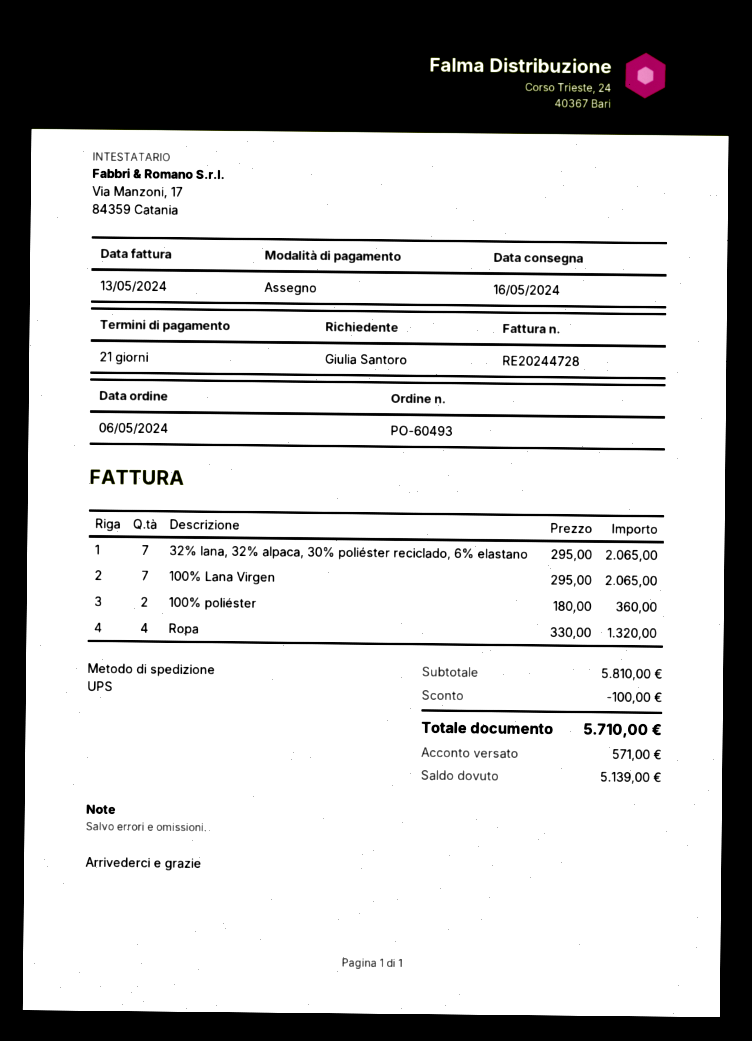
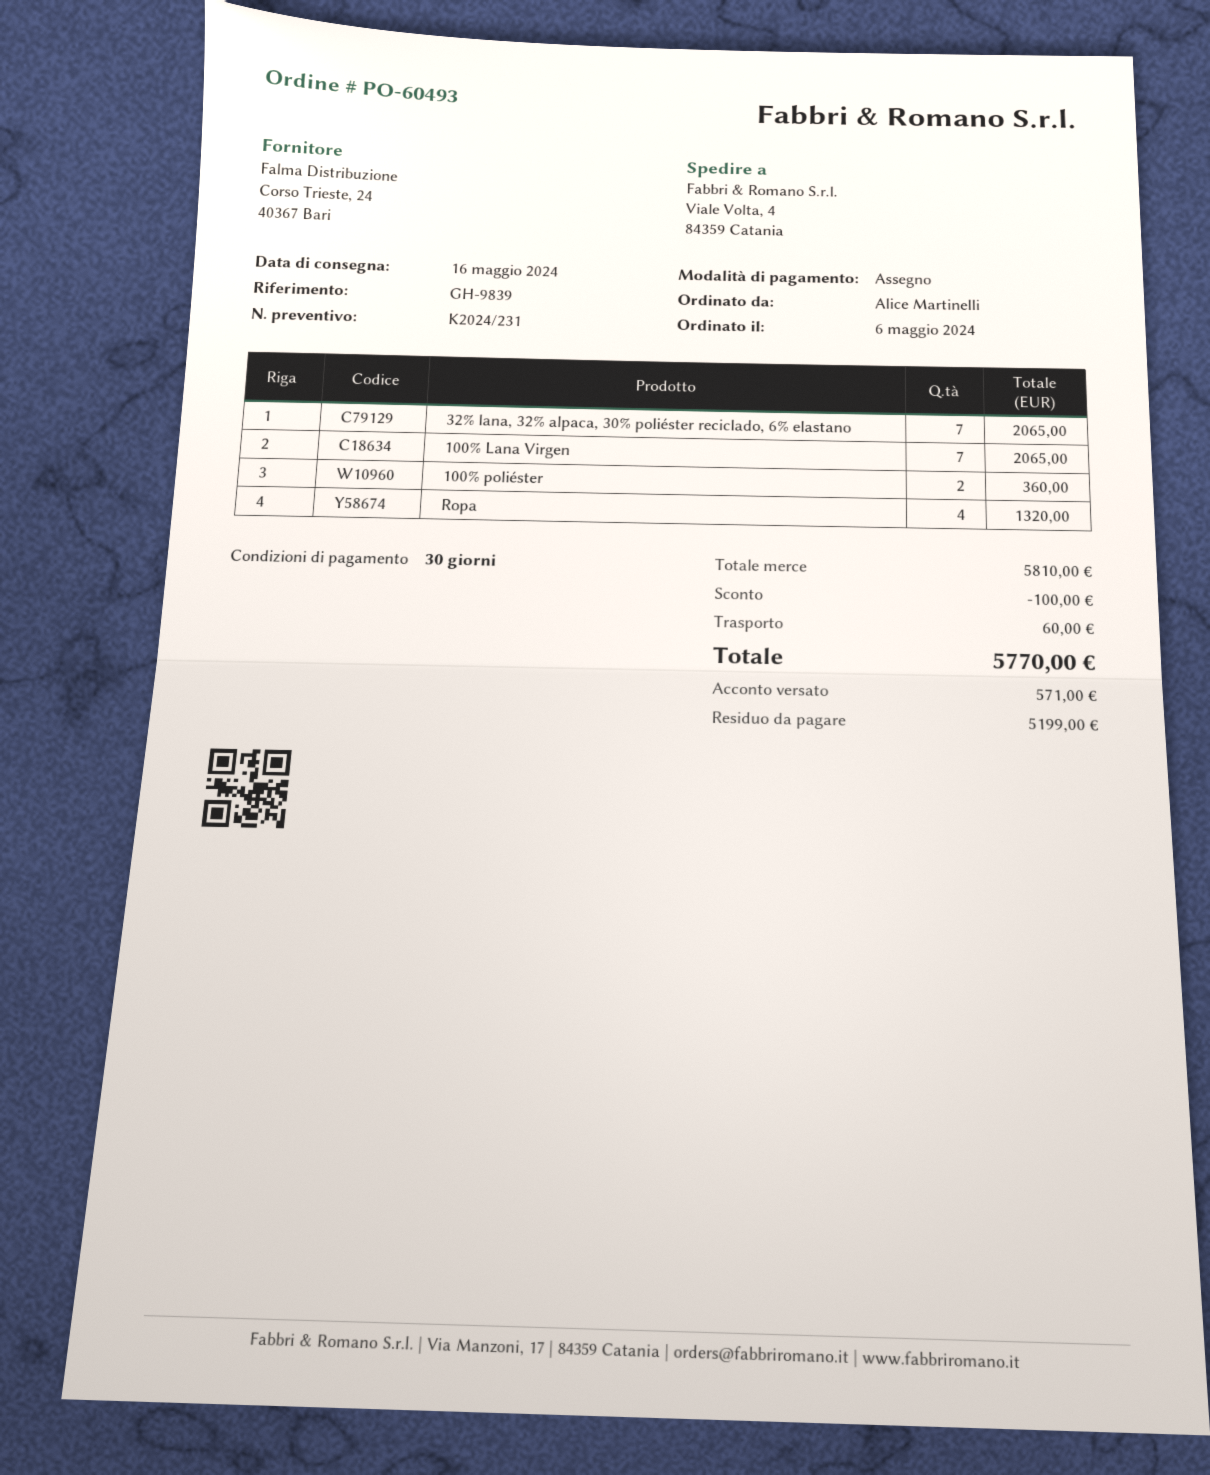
payment terms: 21 days -> 30 days
ordered by: Giulia Santoro -> Alice Martinelli
shipping: none -> 60.00
total: 5710.00 -> 5770.00
balance: 5139.00 -> 5199.00

